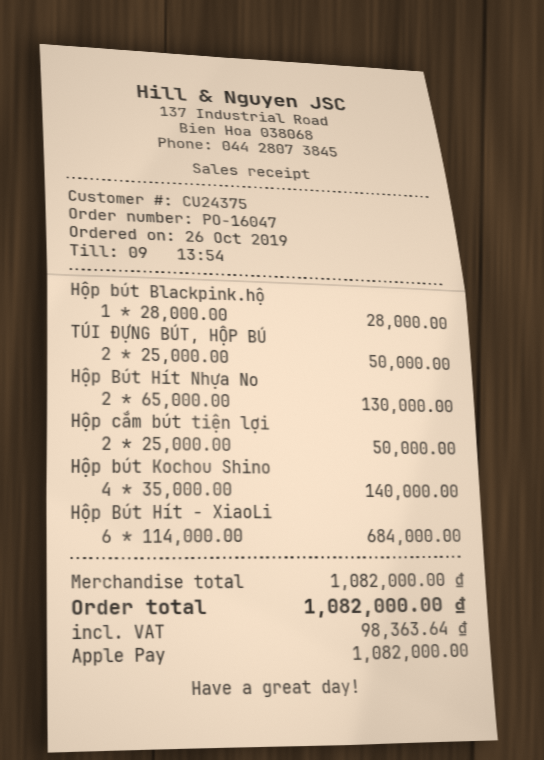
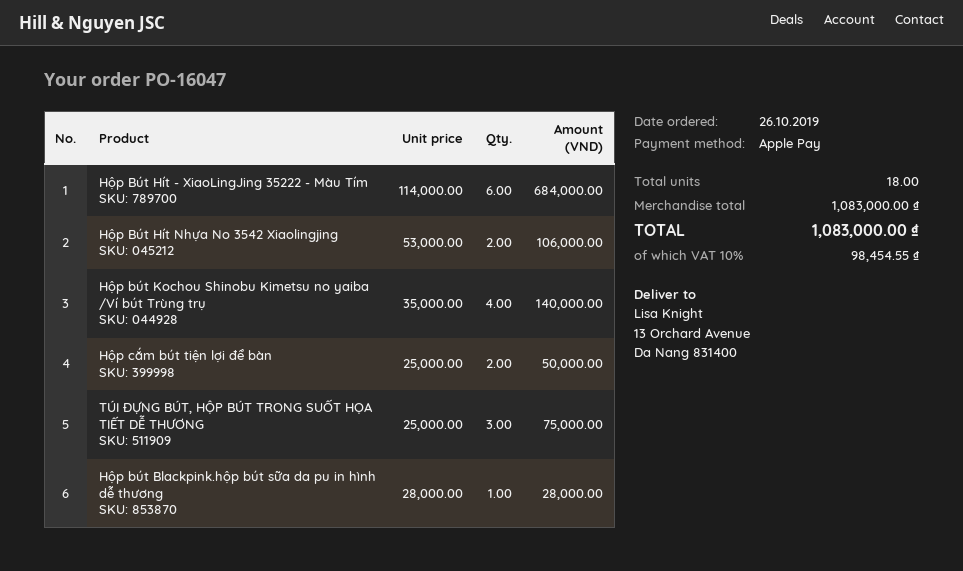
TÚI ĐỰNG BÚT, HỘP BÚ: 2 x 25000.00 = 50000.00 -> 3 x 25000.00 = 75000.00
Hộp Bút Hít Nhựa No: 2 x 65000.00 = 130000.00 -> 2 x 53000.00 = 106000.00
subtotal: 1082000.00 -> 1083000.00
tax: 98363.64 -> 98454.55
total: 1082000.00 -> 1083000.00

